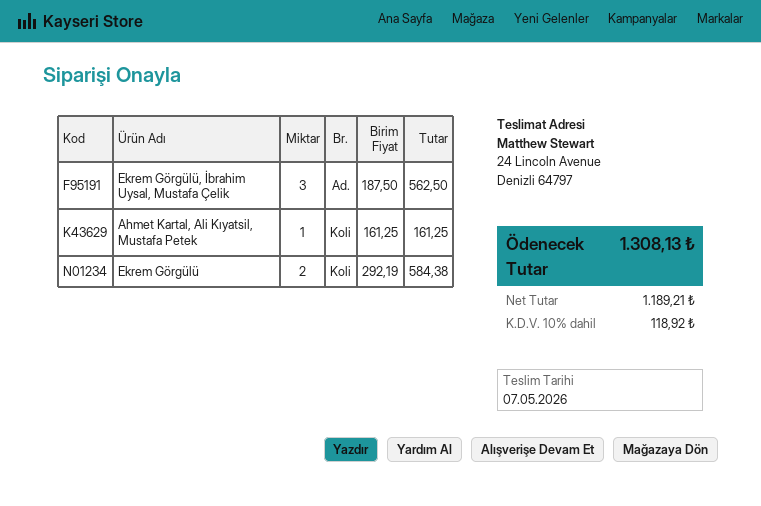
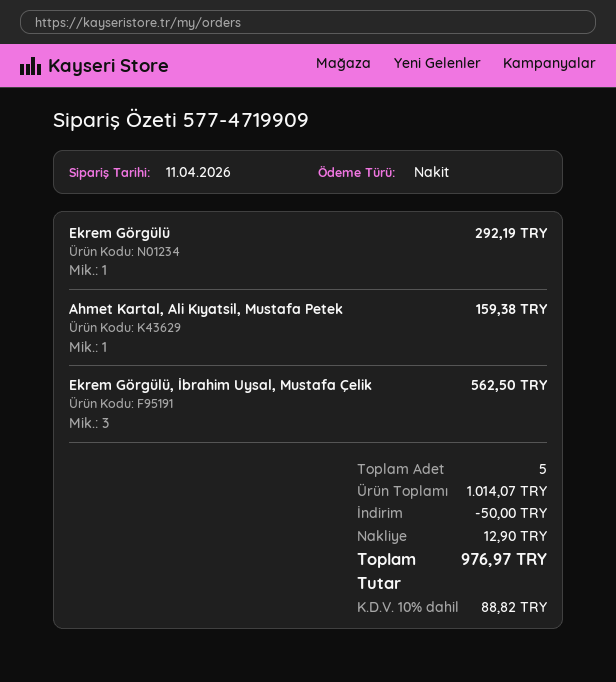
Ahmet Kartal, Ali Kıyatsil, Mustafa Petek: 1 for 161.25 -> 1 for 159.38
Ekrem Görgülü: 2 for 584.38 -> 1 for 292.19
discount: none -> 50.00
shipping: none -> 12.90
tax: 10% = 118.92 -> 10% = 88.82
total: 1308.13 -> 976.97

